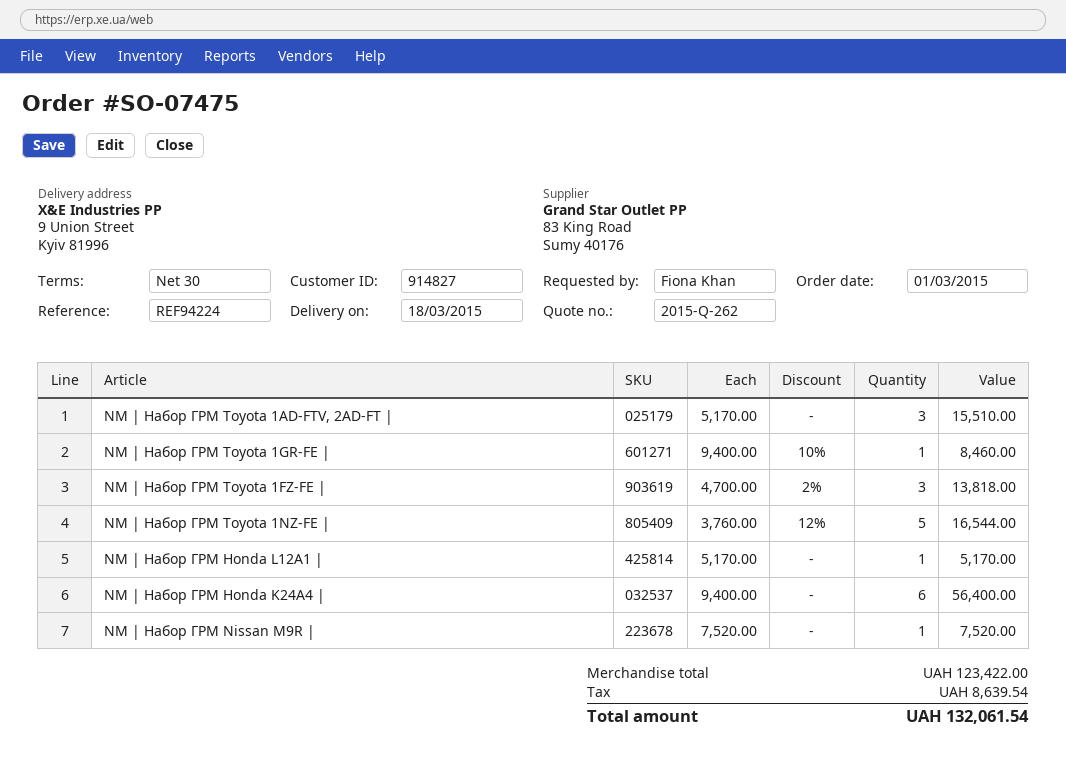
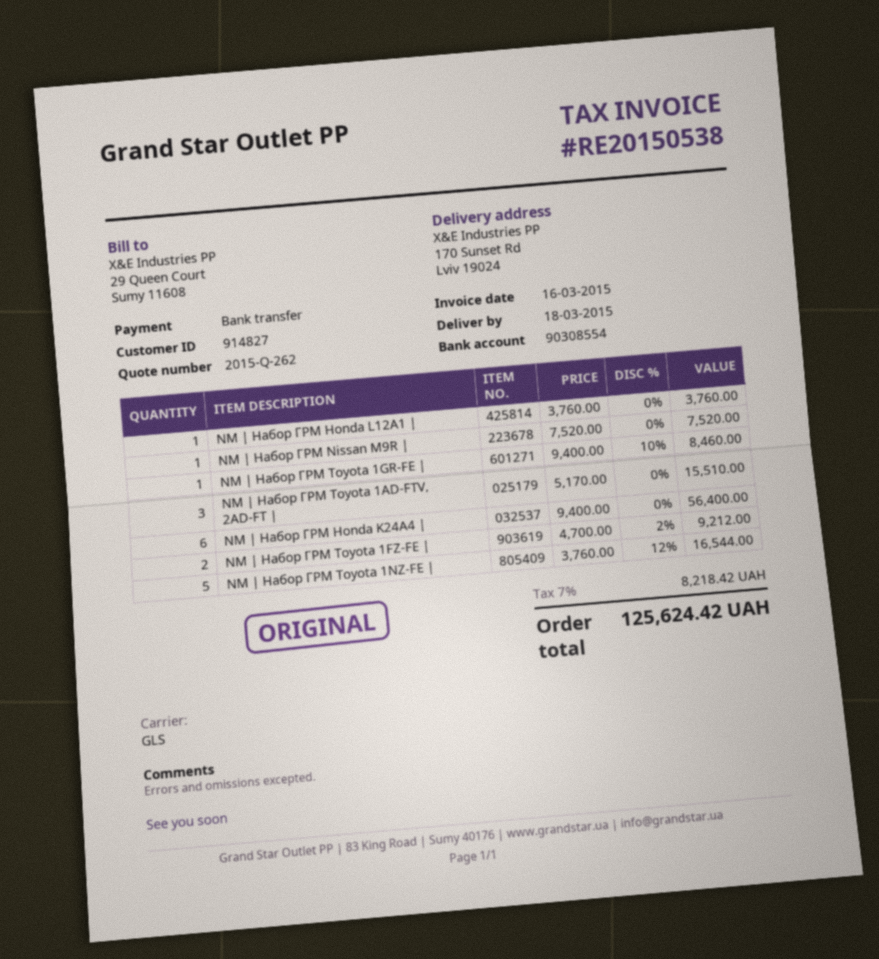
ship to: 9 Union Street, Kyiv 81996 -> 170 Sunset Rd, Lviv 19024
NM | Набор ГРМ Toyota 1FZ-FE |: 3 x 4700.00 - 2% = 13818.00 -> 2 x 4700.00 - 2% = 9212.00
NM | Набор ГРМ Honda L12A1 |: 1 x 5170.00 = 5170.00 -> 1 x 3760.00 = 3760.00
tax: 8639.54 -> 8218.42
total: 132061.54 -> 125624.42

